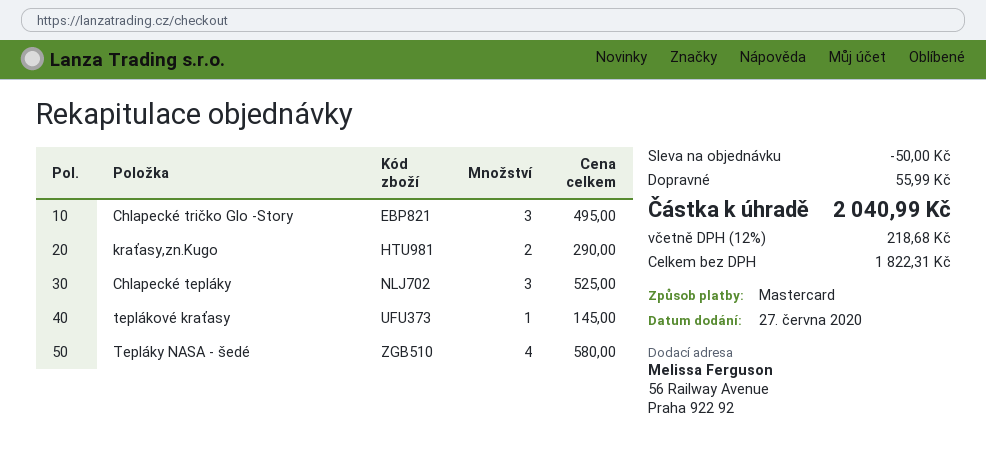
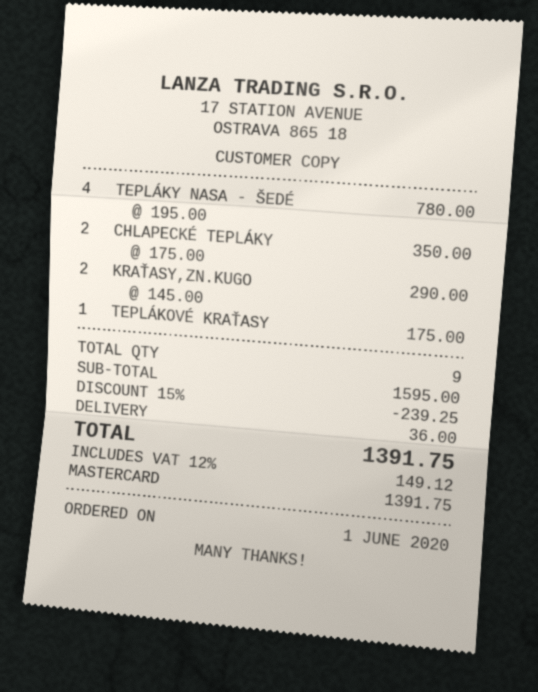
Chlapecké tričko Glo -Story: 3 for 495.00 -> none
Chlapecké tepláky: 3 for 525.00 -> 2 for 350.00
teplákové kraťasy: 1 for 145.00 -> 1 for 175.00
Tepláky NASA - šedé: 4 for 580.00 -> 4 for 780.00
discount: 50.00 -> 239.25
shipping: 55.99 -> 36.00
tax: 12% = 218.68 -> 12% = 149.12
total: 2040.99 -> 1391.75

